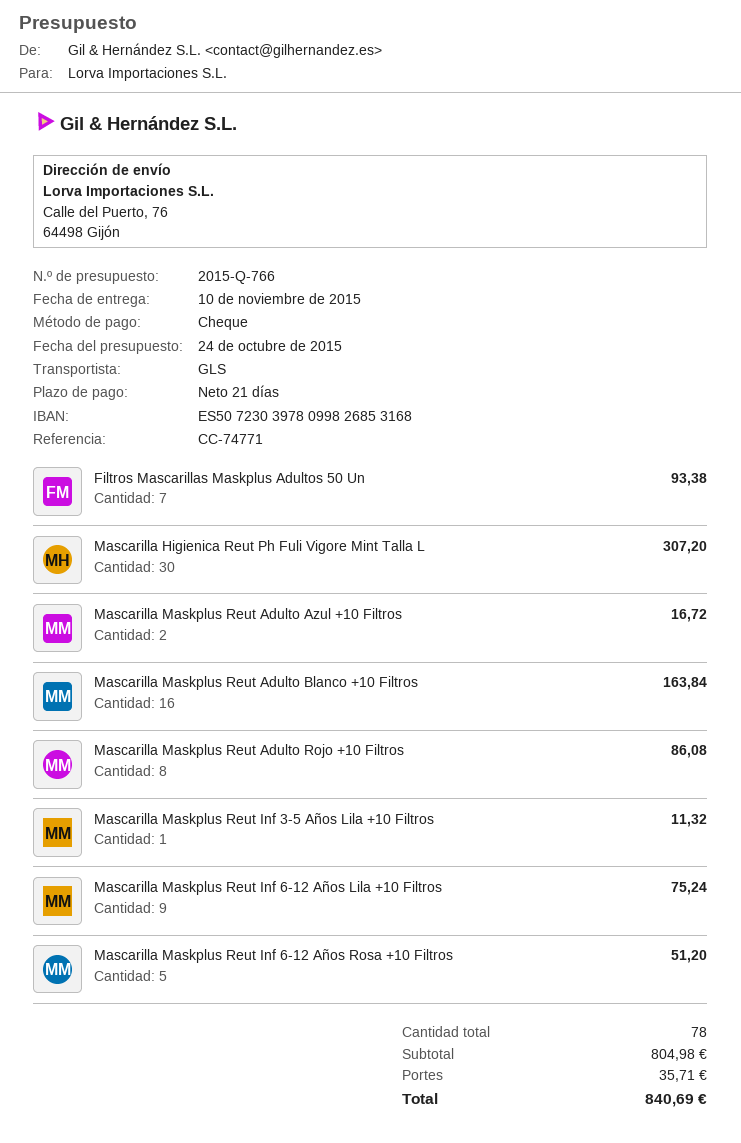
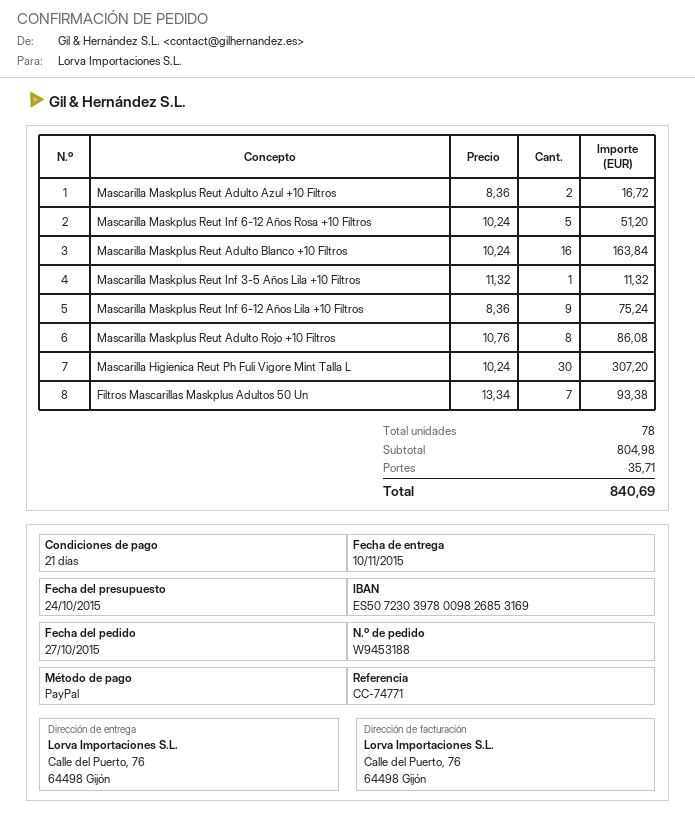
payment method: cheque -> PayPal
bank account: ES5072303978099826853168 -> ES5072303978009826853169

